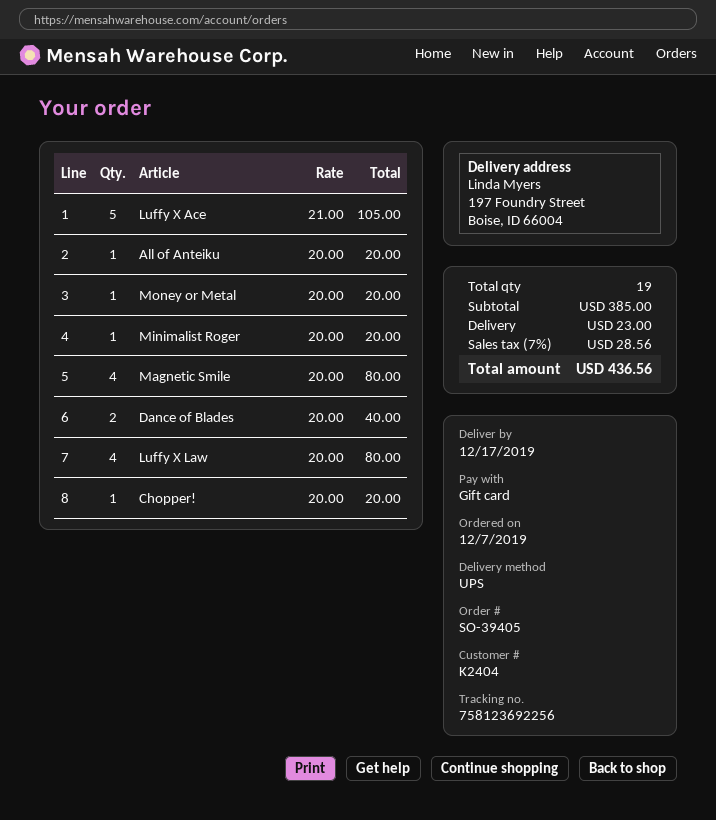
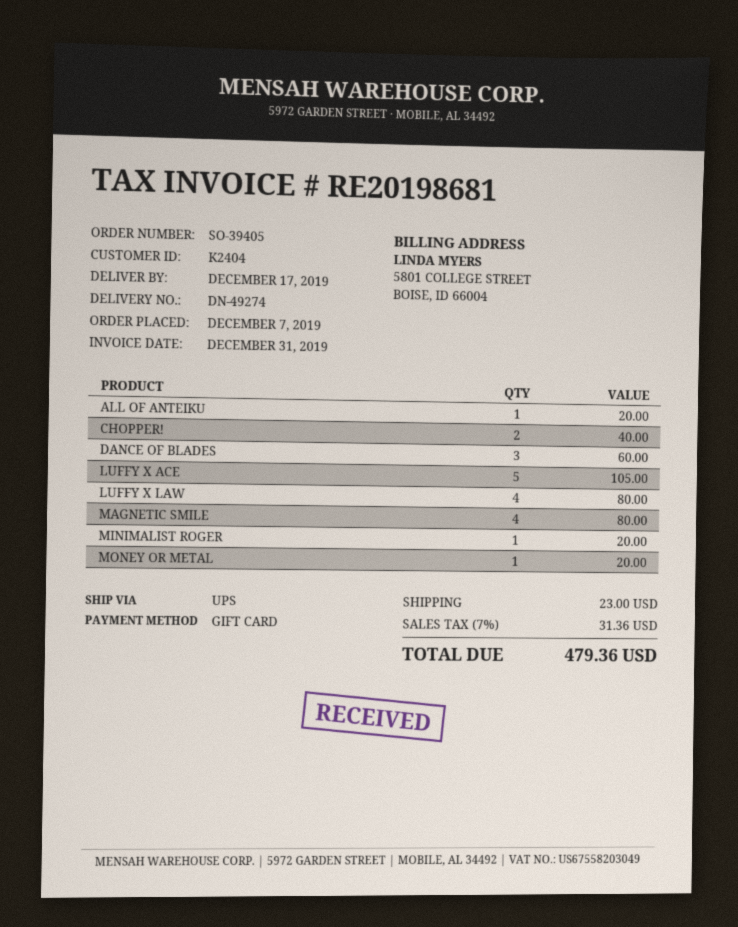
Dance of Blades: 2 for 40.00 -> 3 for 60.00
Chopper!: 1 for 20.00 -> 2 for 40.00
tax: 7% = 28.56 -> 7% = 31.36
total: 436.56 -> 479.36

